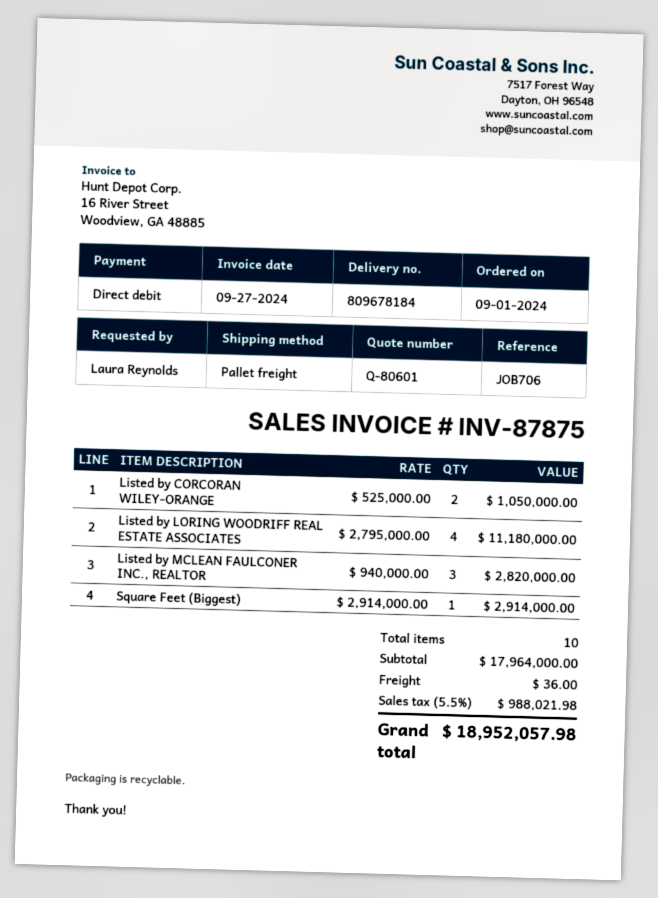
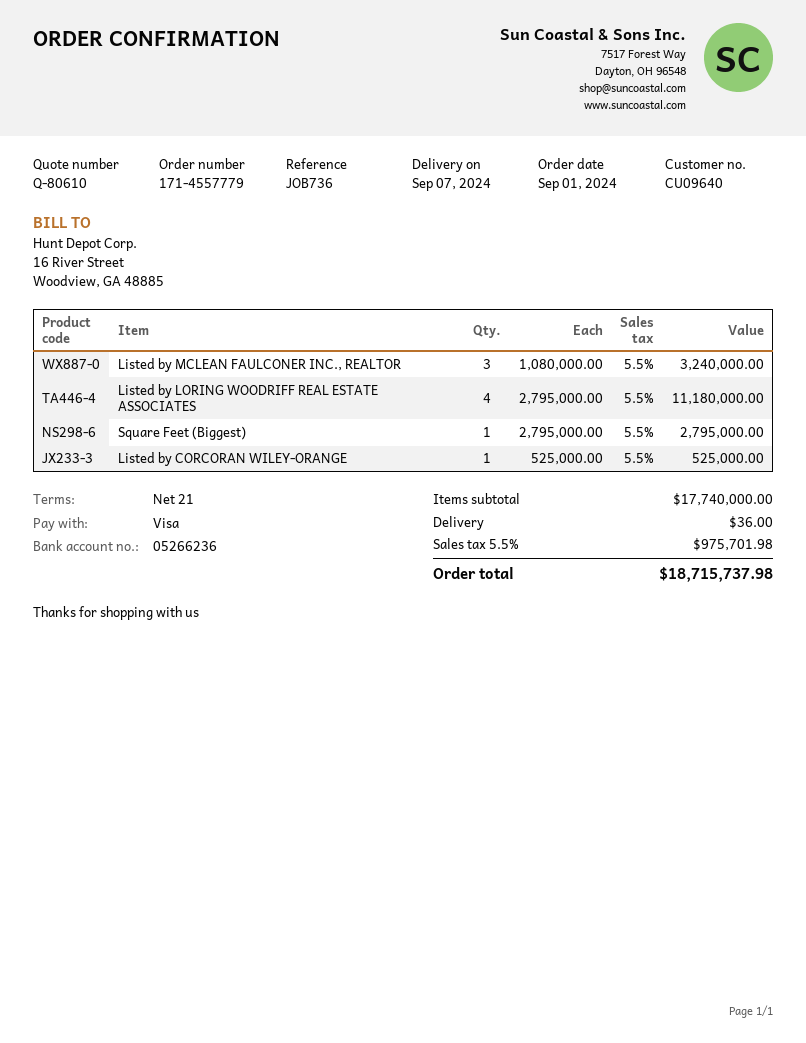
quote number: Q-80601 -> Q-80610
reference: JOB706 -> JOB736
payment method: direct debit -> Visa
Listed by CORCORAN WILEY-ORANGE: 2 x 525000.00 = 1050000.00 -> 1 x 525000.00 = 525000.00
Listed by MCLEAN FAULCONER INC., REALTOR: 3 x 940000.00 = 2820000.00 -> 3 x 1080000.00 = 3240000.00
Square Feet (Biggest): 1 x 2914000.00 = 2914000.00 -> 1 x 2795000.00 = 2795000.00
subtotal: 17964000.00 -> 17740000.00
tax: 5.5% = 988021.98 -> 5.5% = 975701.98
total: 18952057.98 -> 18715737.98

